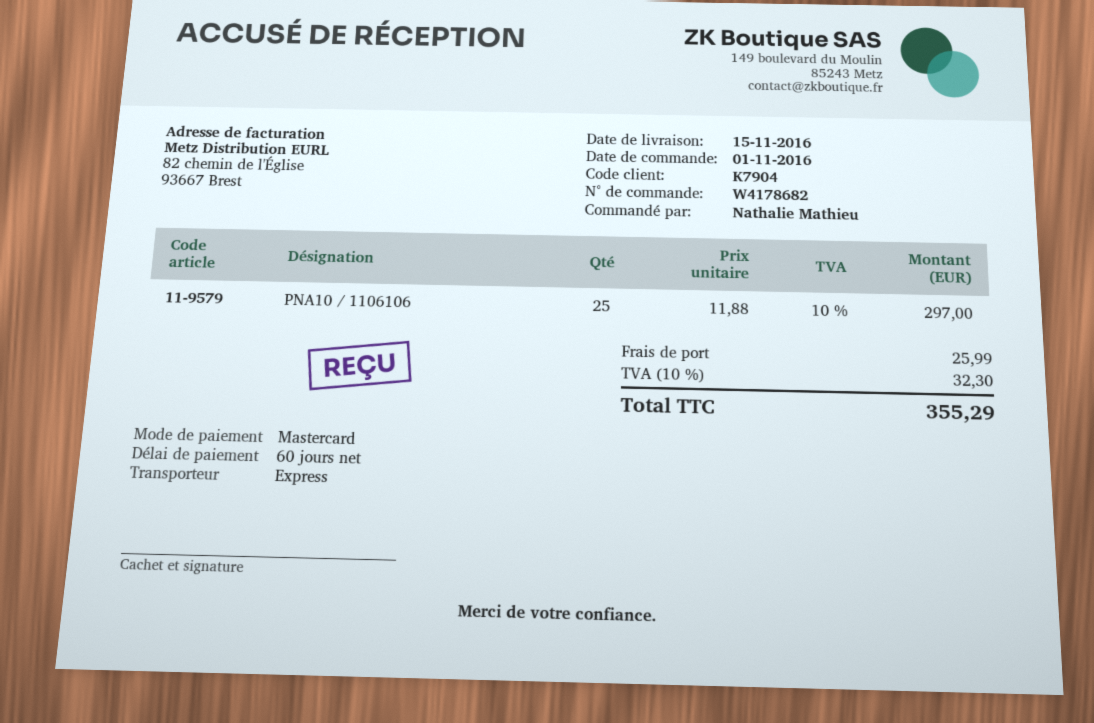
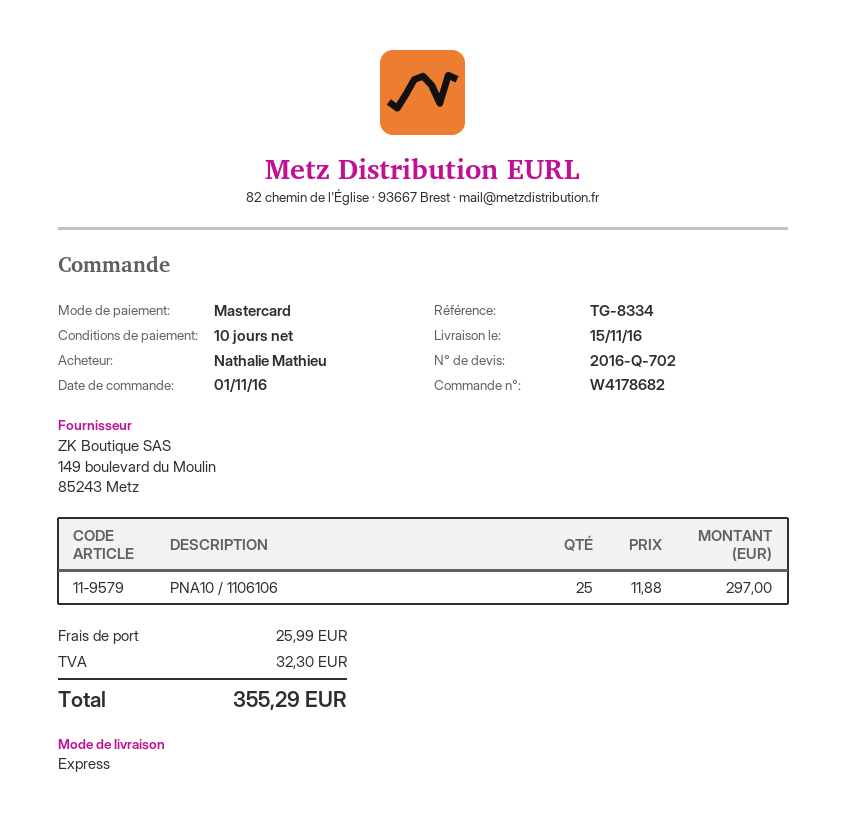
payment terms: 60 days -> 10 days

